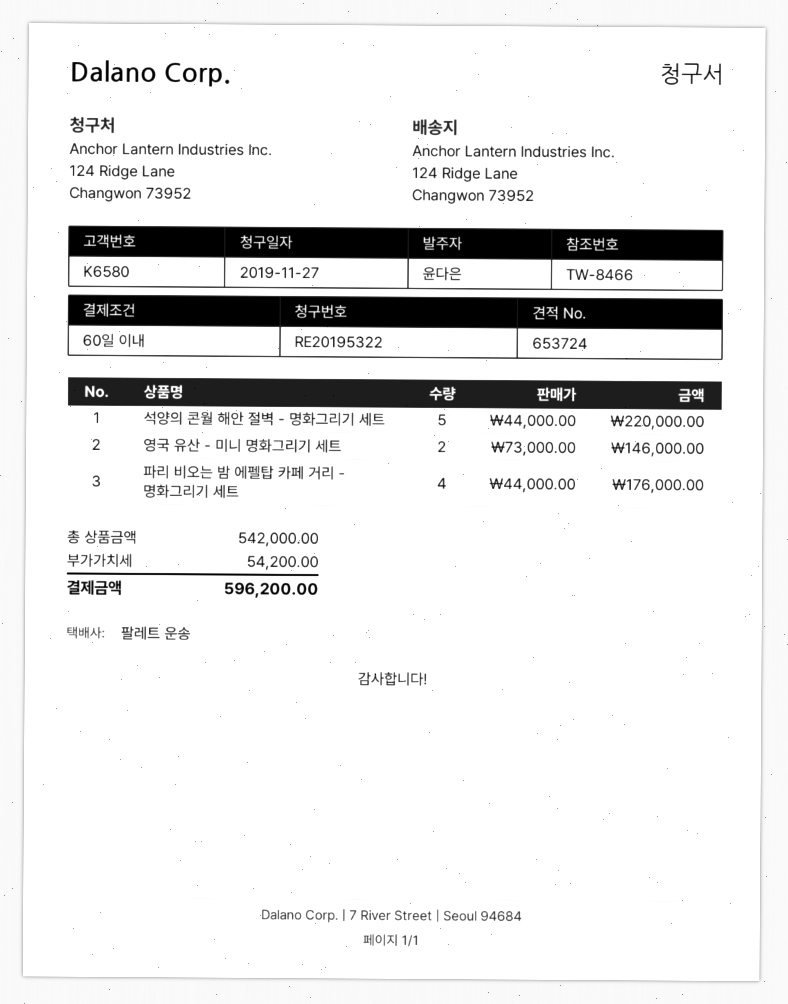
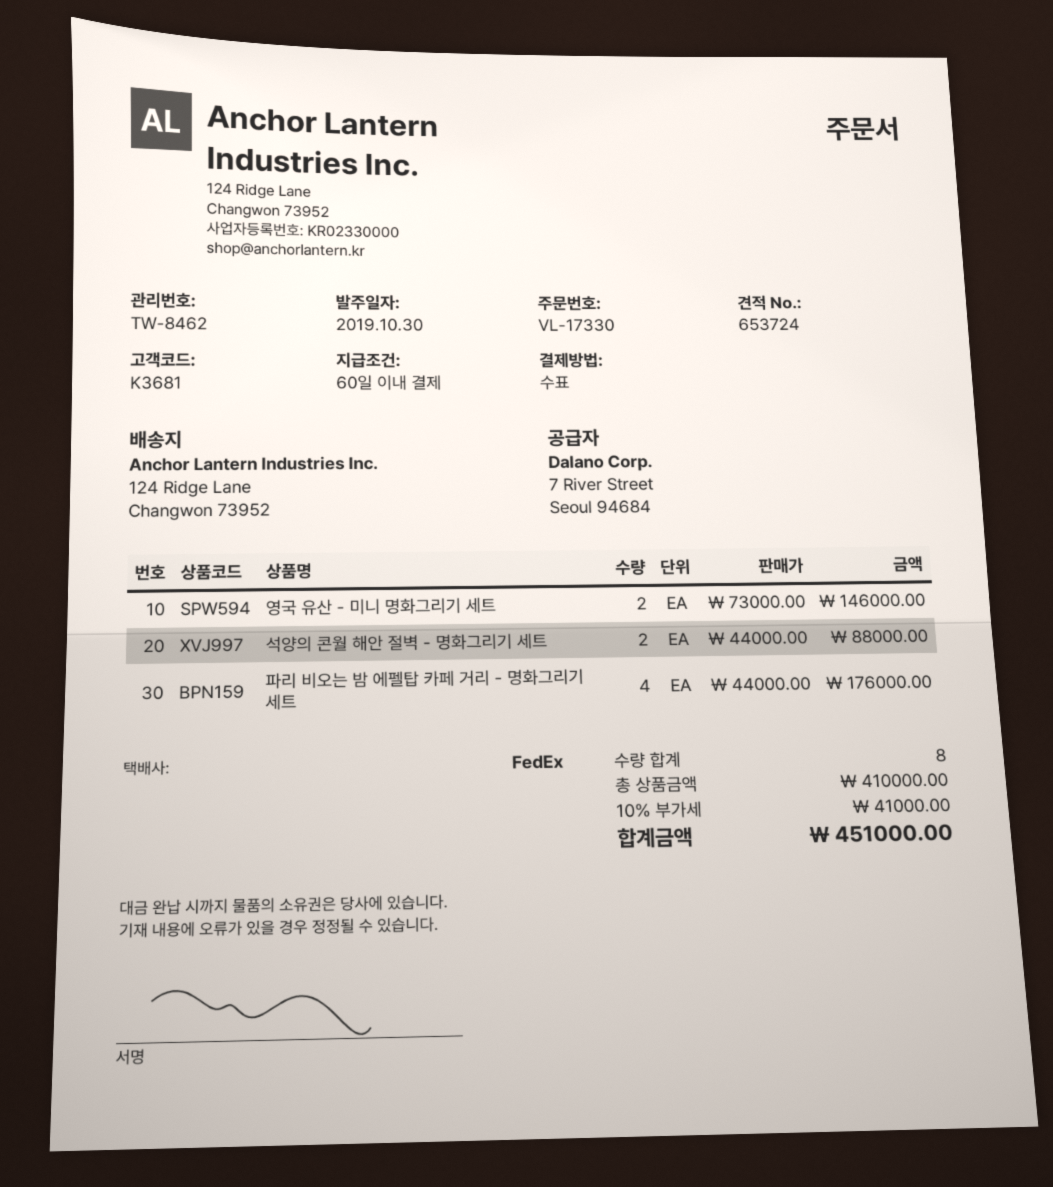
customer number: K6580 -> K3681
reference: TW-8466 -> TW-8462
shipping method: pallet freight -> FedEx
석양의 콘월 해안 절벽 - 명화그리기 세트: 5 x 44000.00 = 220000.00 -> 2 x 44000.00 = 88000.00
subtotal: 542000.00 -> 410000.00
tax: 54200.00 -> 41000.00
total: 596200.00 -> 451000.00

